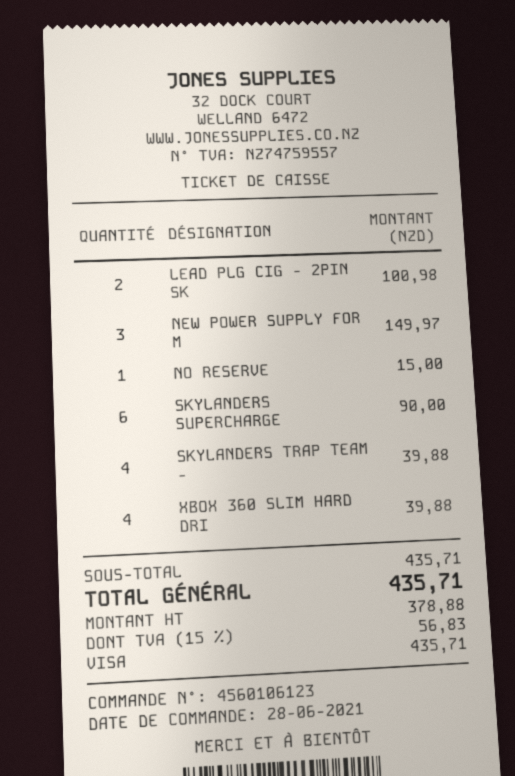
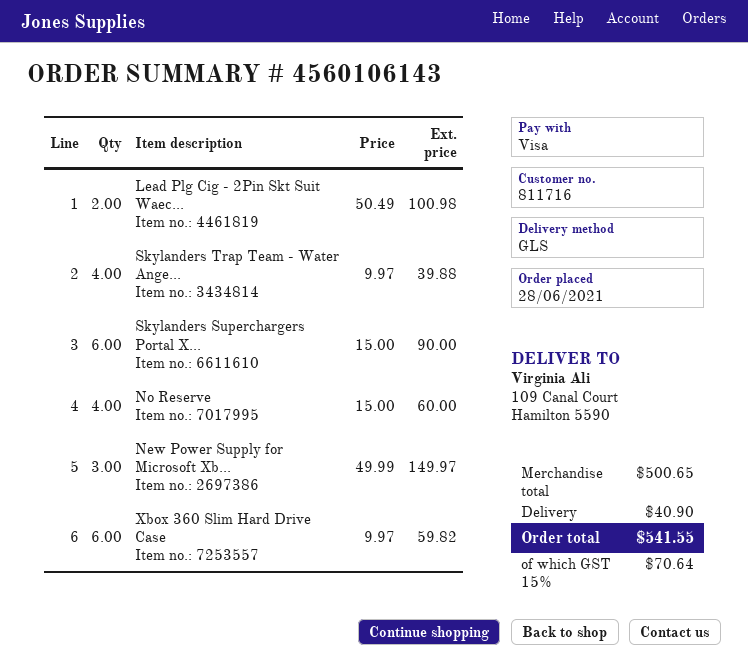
order number: 4560106123 -> 4560106143
NO RESERVE: 1 for 15.00 -> 4 for 60.00
XBOX 360 SLIM HARD DRI: 4 for 39.88 -> 6 for 59.82
subtotal: 435.71 -> 500.65
shipping: none -> 40.90
tax: 15% = 56.83 -> 15% = 70.64
total: 435.71 -> 541.55

